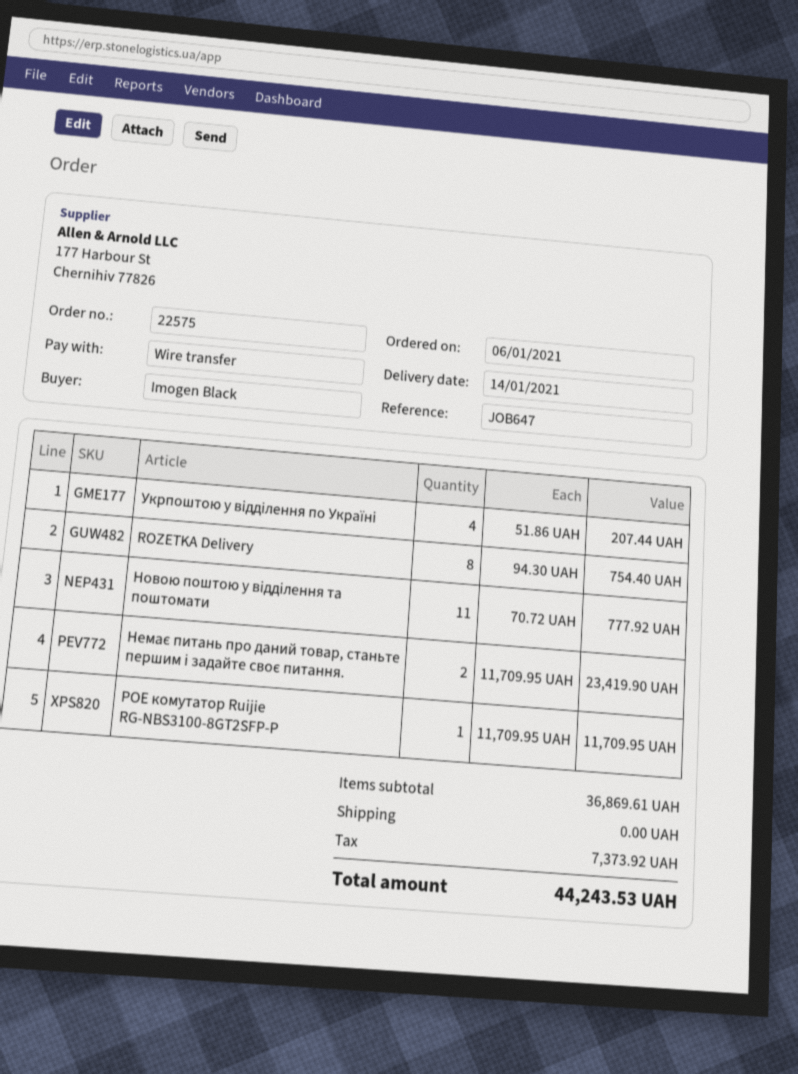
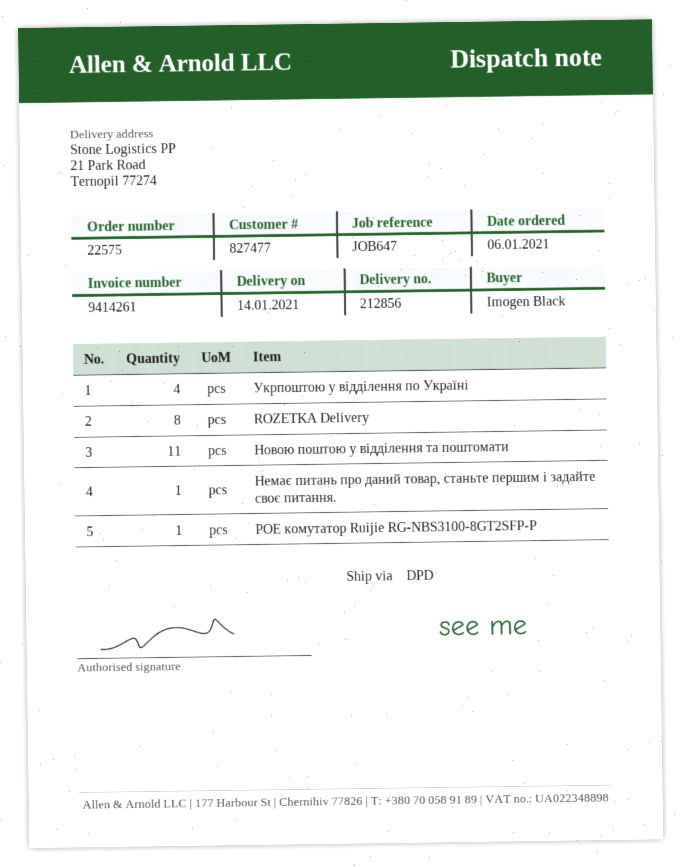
Немає питань про даний товар, станьте першим і задайте своє питання.: 2 -> 1

